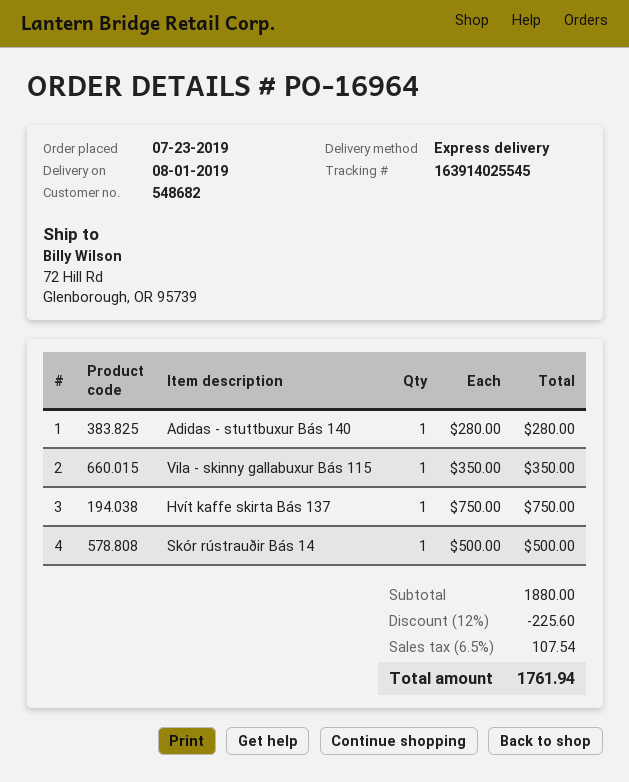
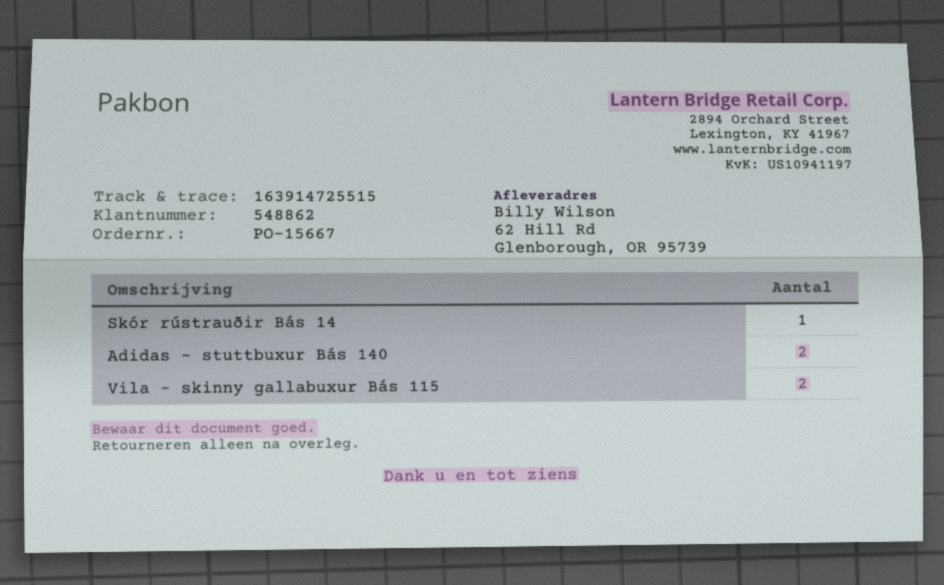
order number: PO-16964 -> PO-15667
customer number: 548682 -> 548862
tracking number: 163914025545 -> 163914725515
ship to: 72 Hill Rd, Glenborough, OR 95739 -> 62 Hill Rd, Glenborough, OR 95739
Adidas - stuttbuxur Bás 140: 1 -> 2
Vila - skinny gallabuxur Bás 115: 1 -> 2
Hvít kaffe skirta Bás 137: 1 -> none

